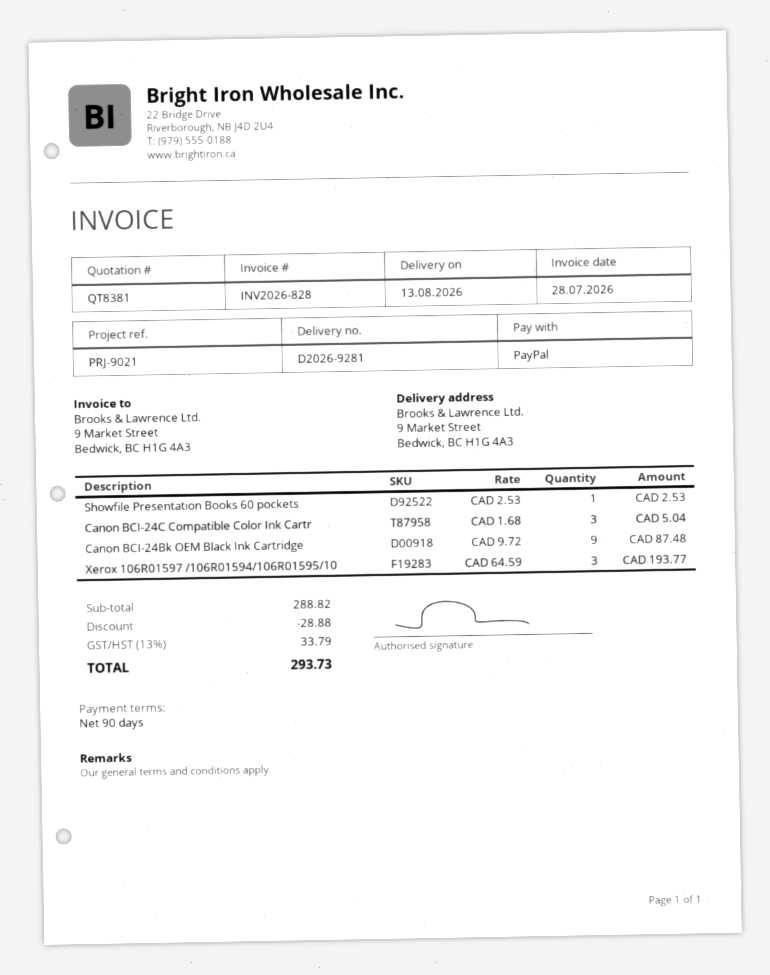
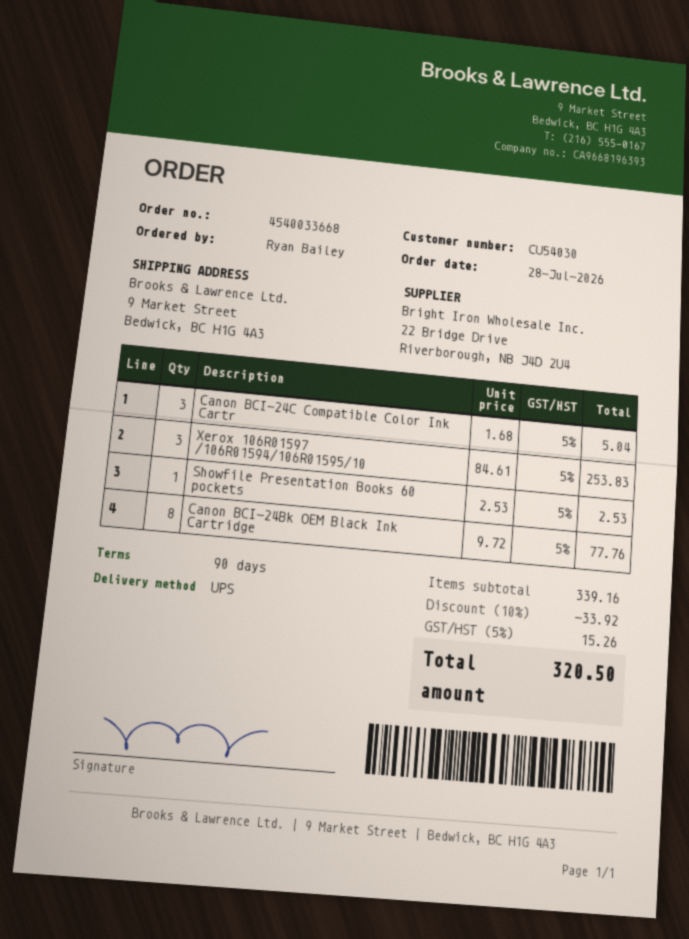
Canon BCI-24Bk OEM Black Ink Cartridge: 9 x 9.72 = 87.48 -> 8 x 9.72 = 77.76
Xerox 106R01597 /106R01594/106R01595/10: 3 x 64.59 = 193.77 -> 3 x 84.61 = 253.83
subtotal: 288.82 -> 339.16
discount: 28.88 -> 33.92
tax: 13% = 33.79 -> 5% = 15.26
total: 293.73 -> 320.50

